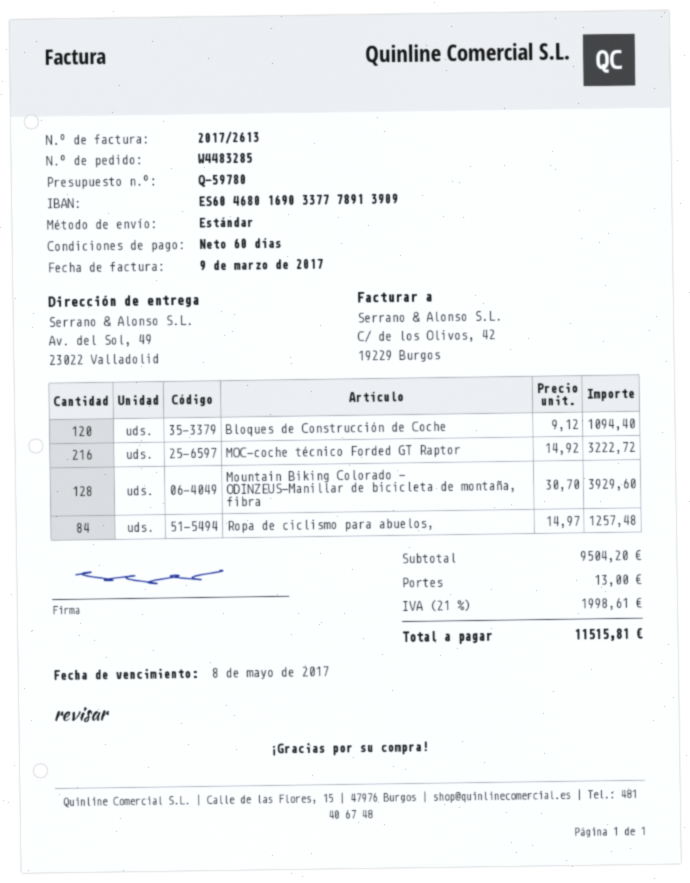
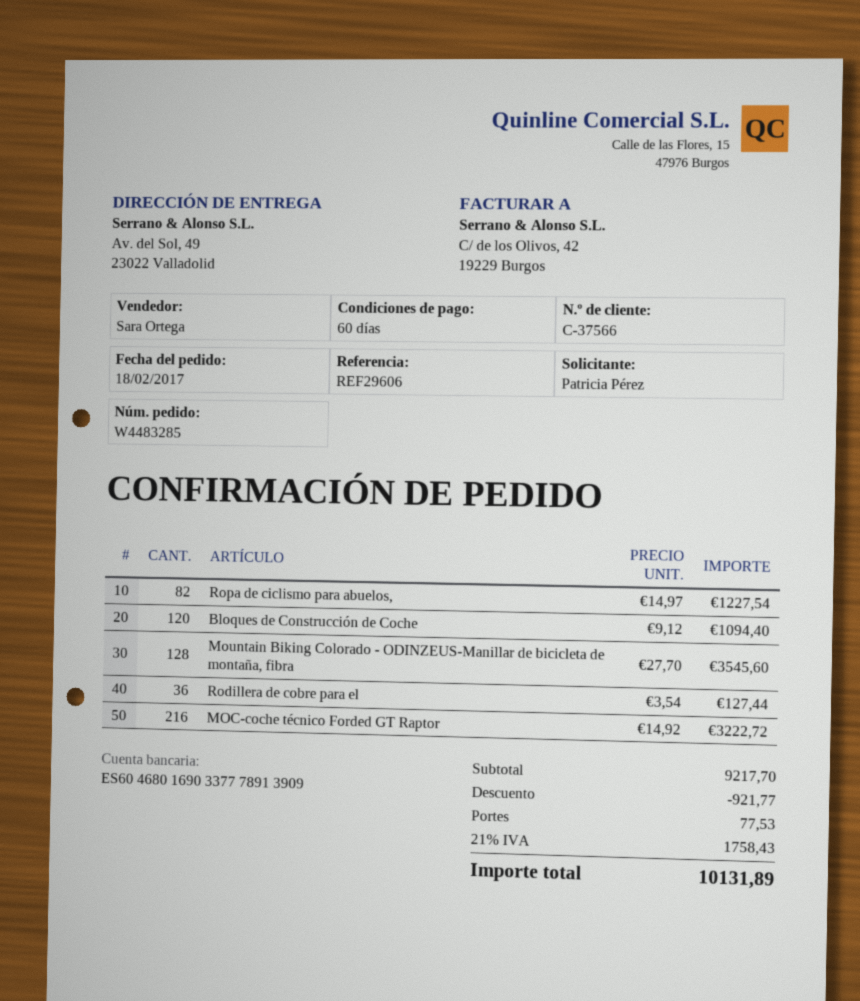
Mountain Biking Colorado - ODINZEUS-Manillar de bicicleta de montaña, fibra: 128 x 30.70 = 3929.60 -> 128 x 27.70 = 3545.60
Ropa de ciclismo para abuelos,: 84 x 14.97 = 1257.48 -> 82 x 14.97 = 1227.54
Rodillera de cobre para el: none -> 36 x 3.54 = 127.44
subtotal: 9504.20 -> 9217.70
discount: none -> 921.77
shipping: 13.00 -> 77.53
tax: 21% = 1998.61 -> 21% = 1758.43
total: 11515.81 -> 10131.89

